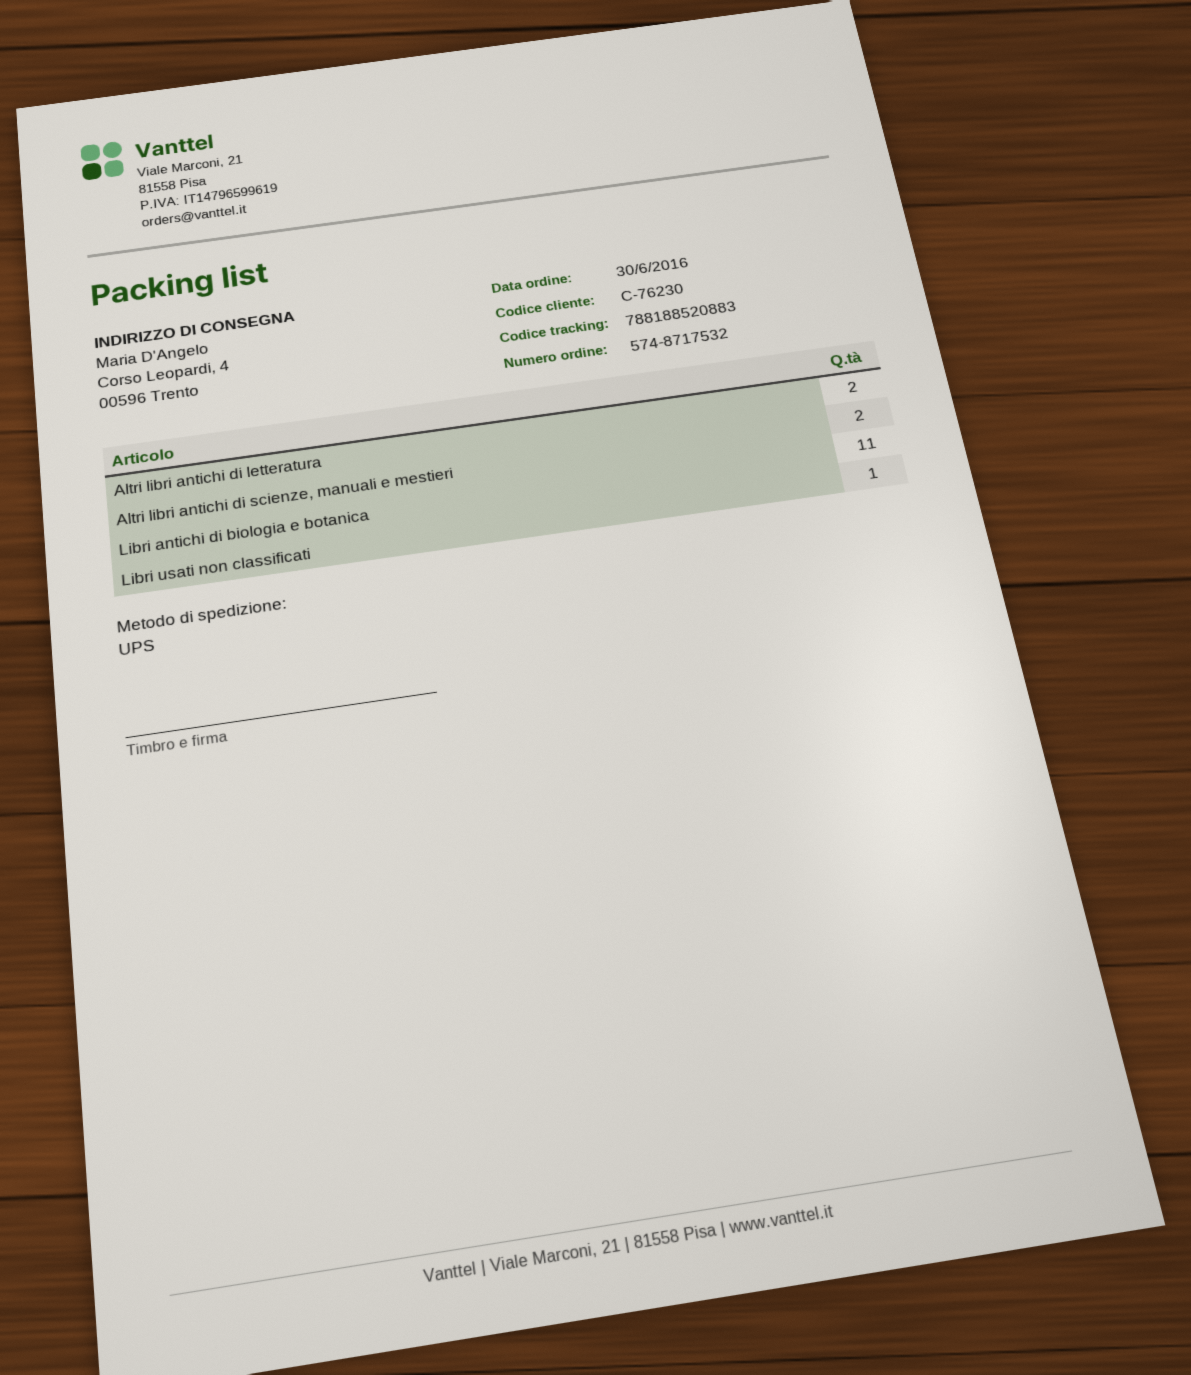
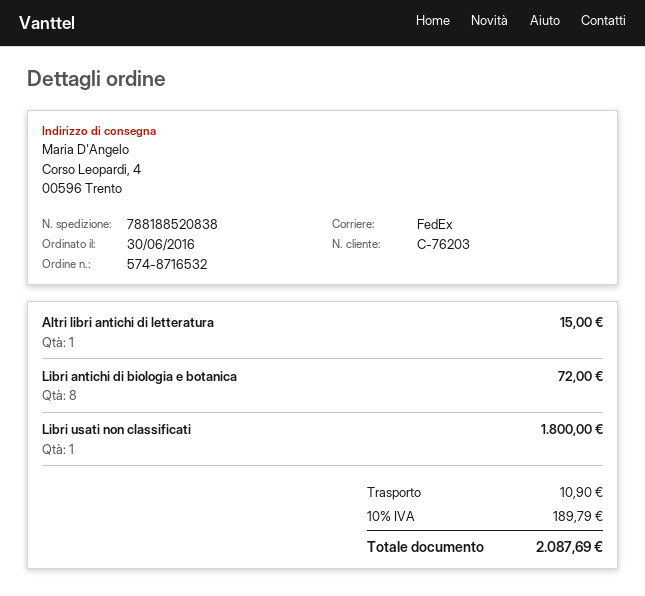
order number: 574-8717532 -> 574-8716532
customer number: C-76230 -> C-76203
shipping method: UPS -> FedEx
tracking number: 788188520883 -> 788188520838
Altri libri antichi di letteratura: 2 -> 1
Altri libri antichi di scienze, manuali e mestieri: 2 -> none
Libri antichi di biologia e botanica: 11 -> 8

